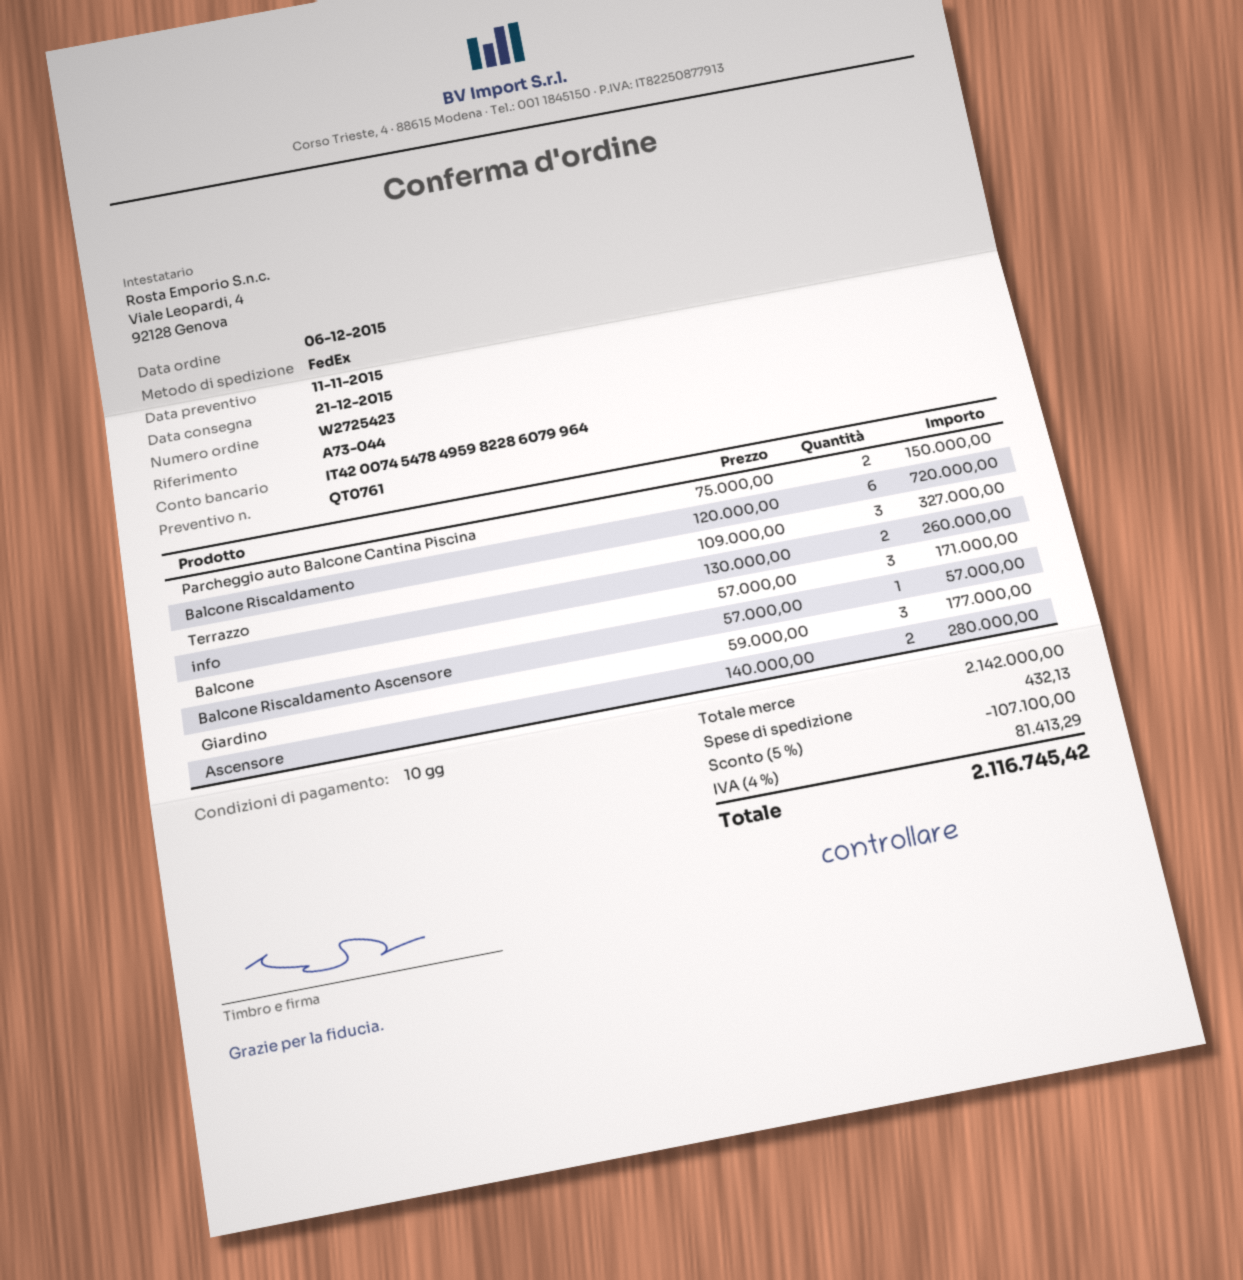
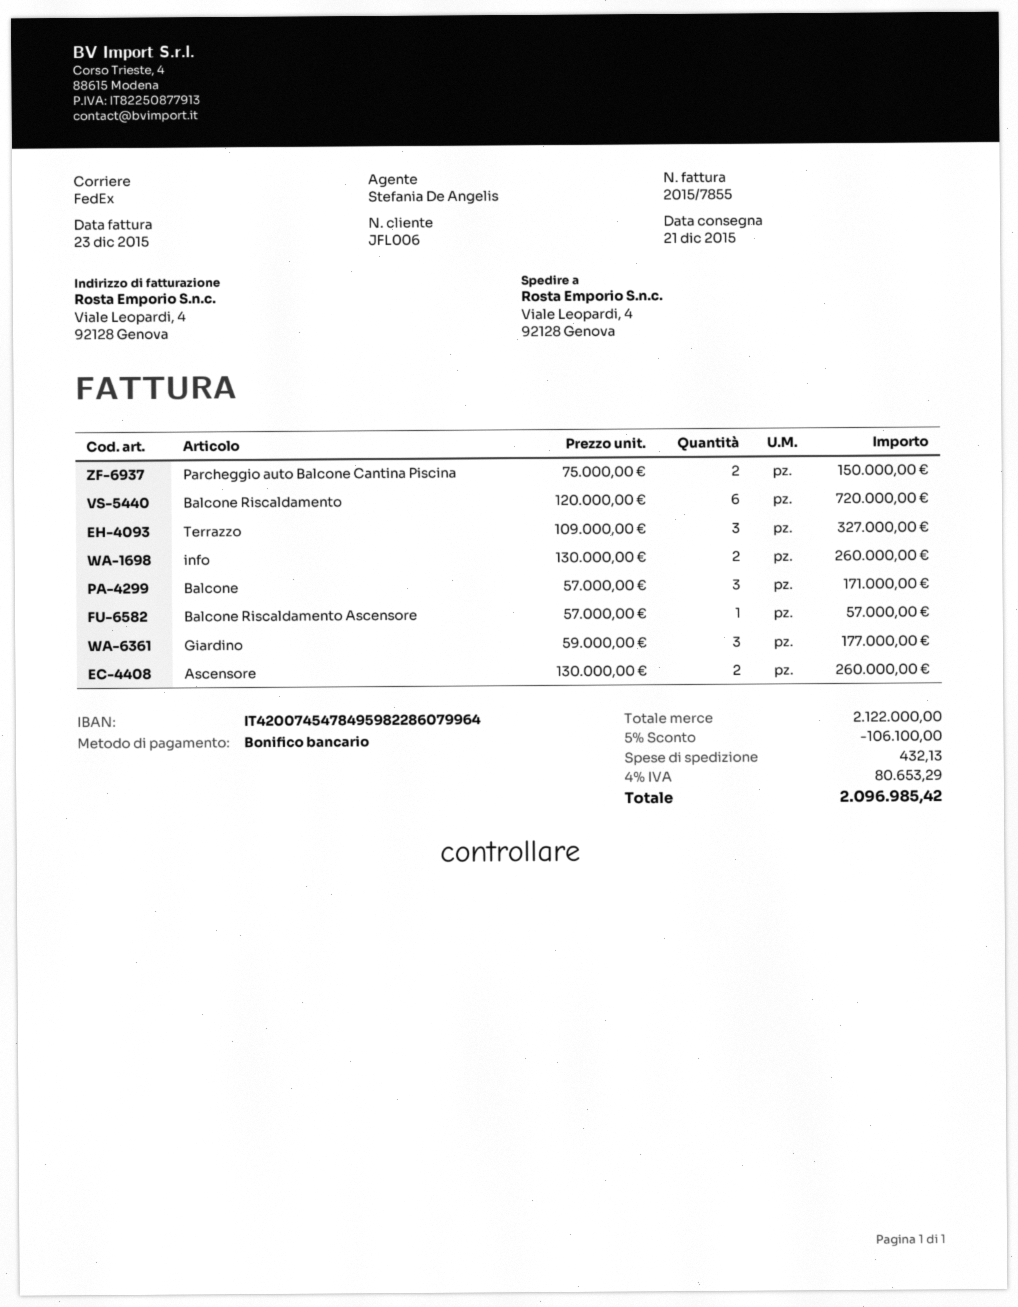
Ascensore: 2 x 140000.00 = 280000.00 -> 2 x 130000.00 = 260000.00
subtotal: 2142000.00 -> 2122000.00
discount: 5% = 107100.00 -> 5% = 106100.00
tax: 4% = 81413.29 -> 4% = 80653.29
total: 2116745.42 -> 2096985.42

